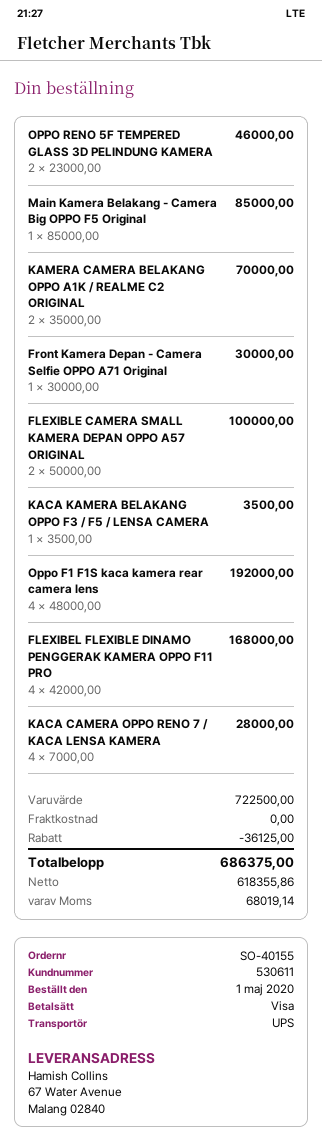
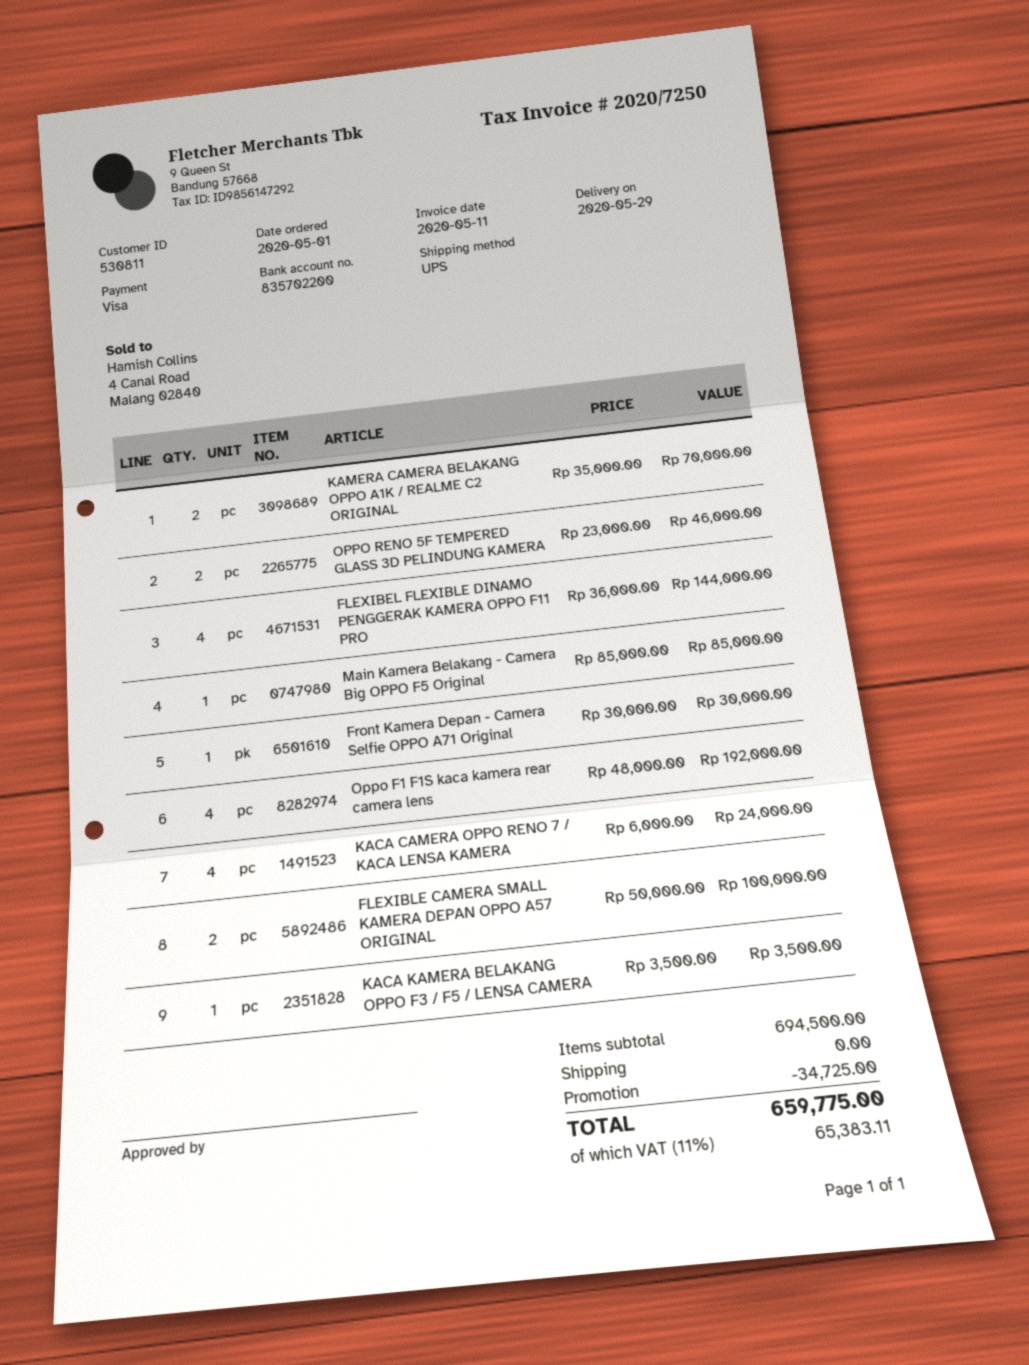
customer number: 530611 -> 530811
FLEXIBEL FLEXIBLE DINAMO PENGGERAK KAMERA OPPO F11 PRO: 4 x 42000.00 = 168000.00 -> 4 x 36000.00 = 144000.00
KACA CAMERA OPPO RENO 7 / KACA LENSA KAMERA: 4 x 7000.00 = 28000.00 -> 4 x 6000.00 = 24000.00
subtotal: 722500.00 -> 694500.00
discount: 36125.00 -> 34725.00
tax: 68019.14 -> 65383.11
total: 686375.00 -> 659775.00

